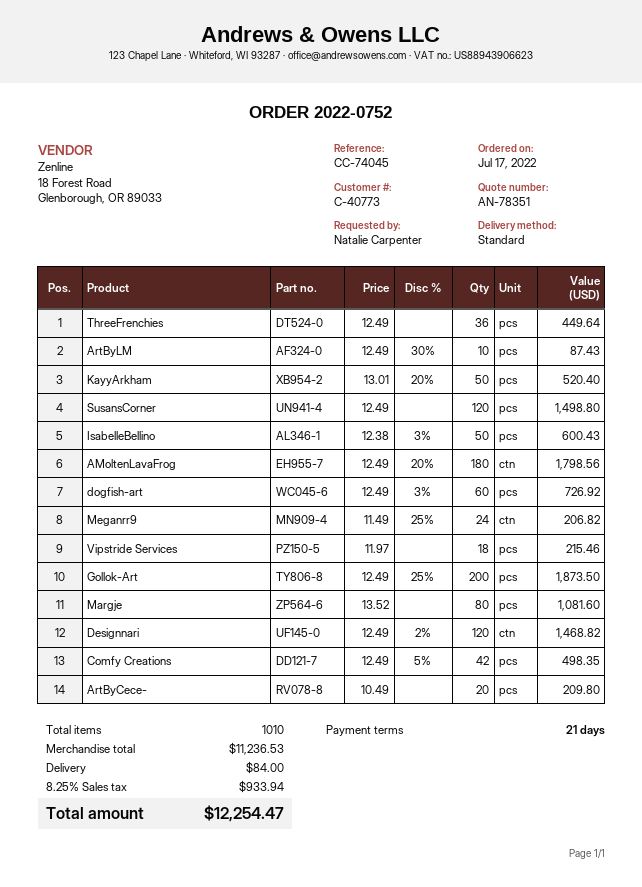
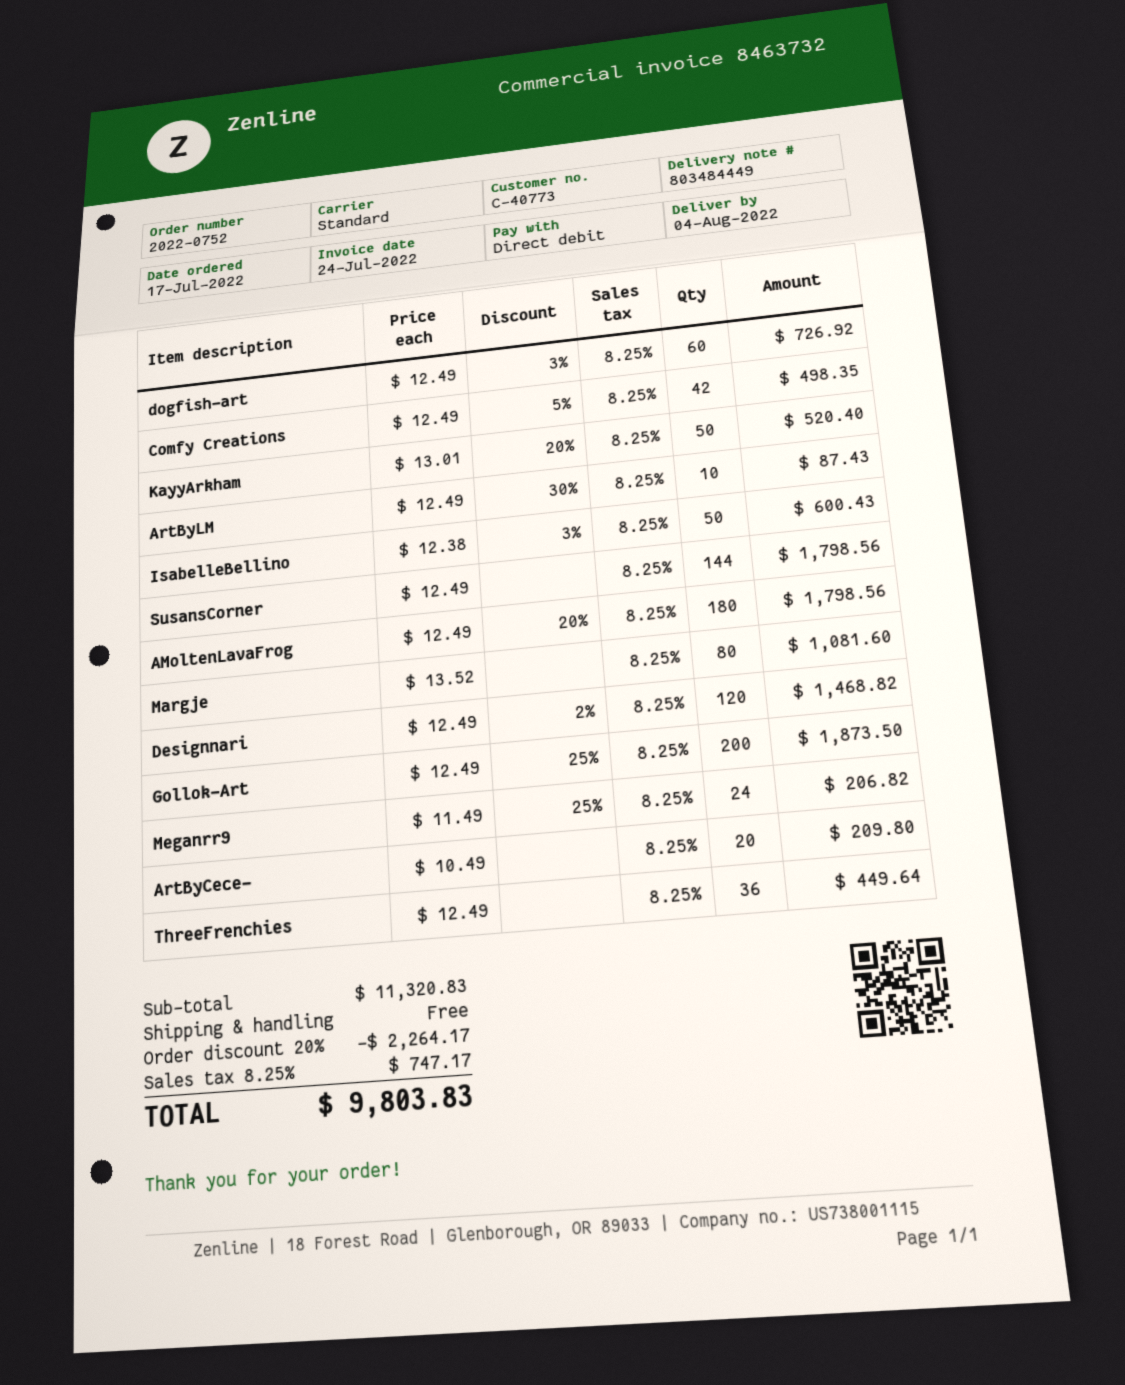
SusansCorner: 120 x 12.49 = 1498.80 -> 144 x 12.49 = 1798.56
Vipstride Services: 18 x 11.97 = 215.46 -> none
subtotal: 11236.53 -> 11320.83
discount: none -> 20% = 2264.17
shipping: 84.00 -> 0.00
tax: 8.25% = 933.94 -> 8.25% = 747.17
total: 12254.47 -> 9803.83

